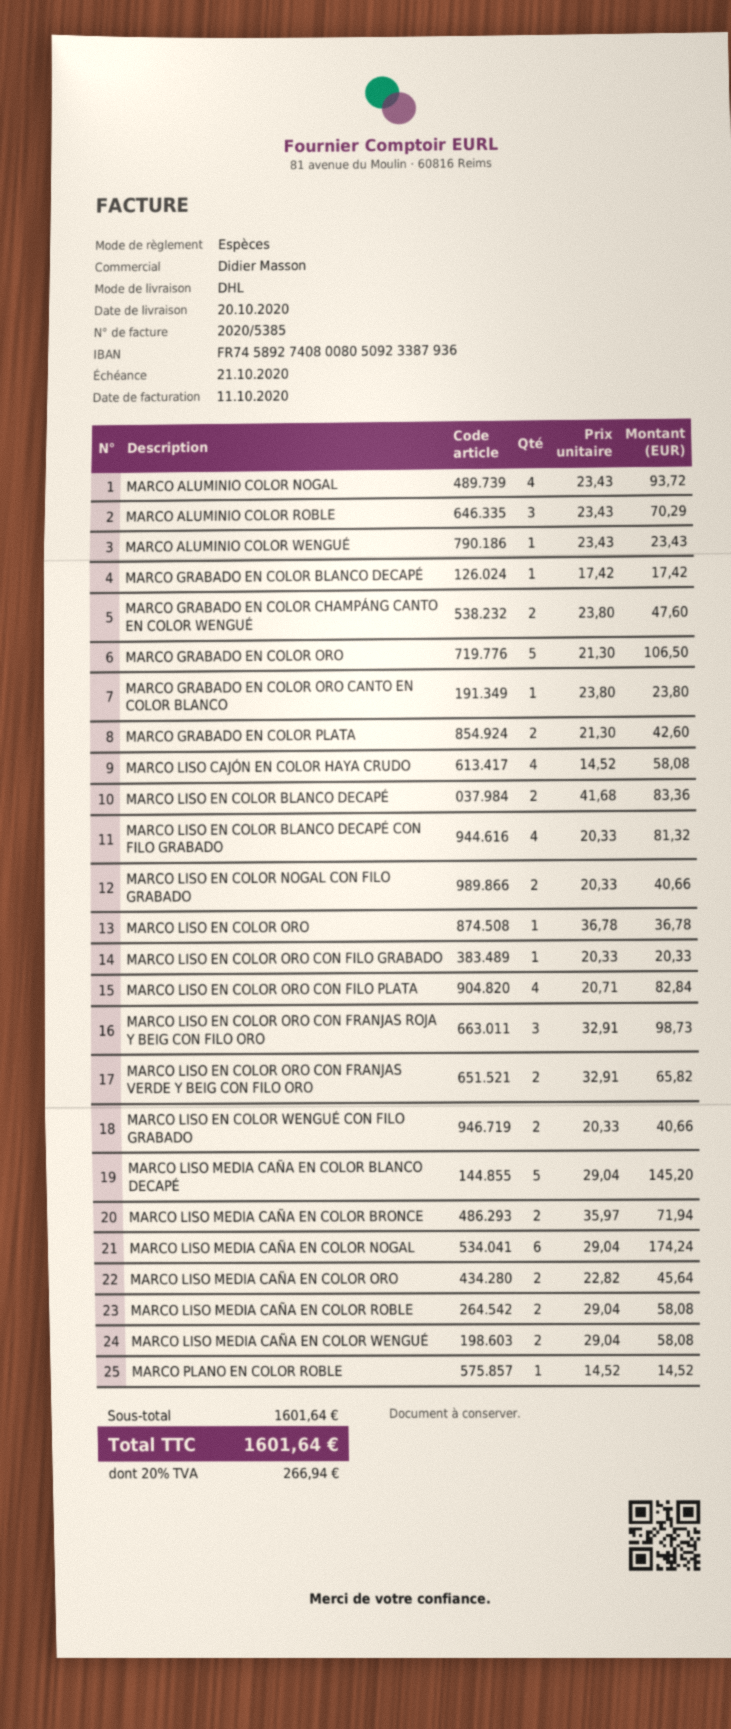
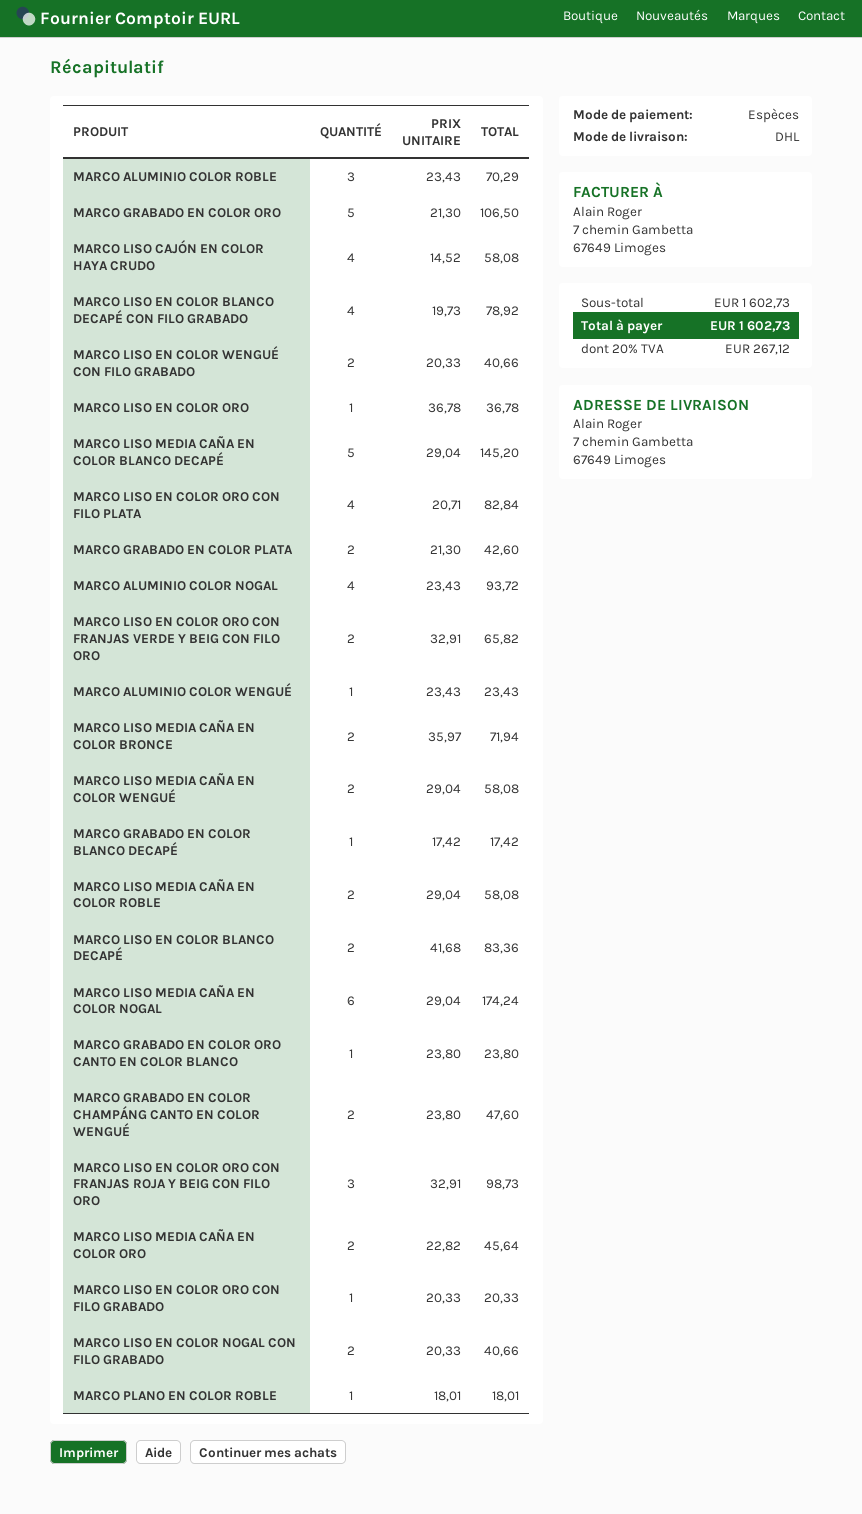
MARCO LISO EN COLOR BLANCO DECAPÉ CON FILO GRABADO: 4 x 20.33 = 81.32 -> 4 x 19.73 = 78.92
MARCO PLANO EN COLOR ROBLE: 1 x 14.52 = 14.52 -> 1 x 18.01 = 18.01
subtotal: 1601.64 -> 1602.73
tax: 20% = 266.94 -> 20% = 267.12
total: 1601.64 -> 1602.73

